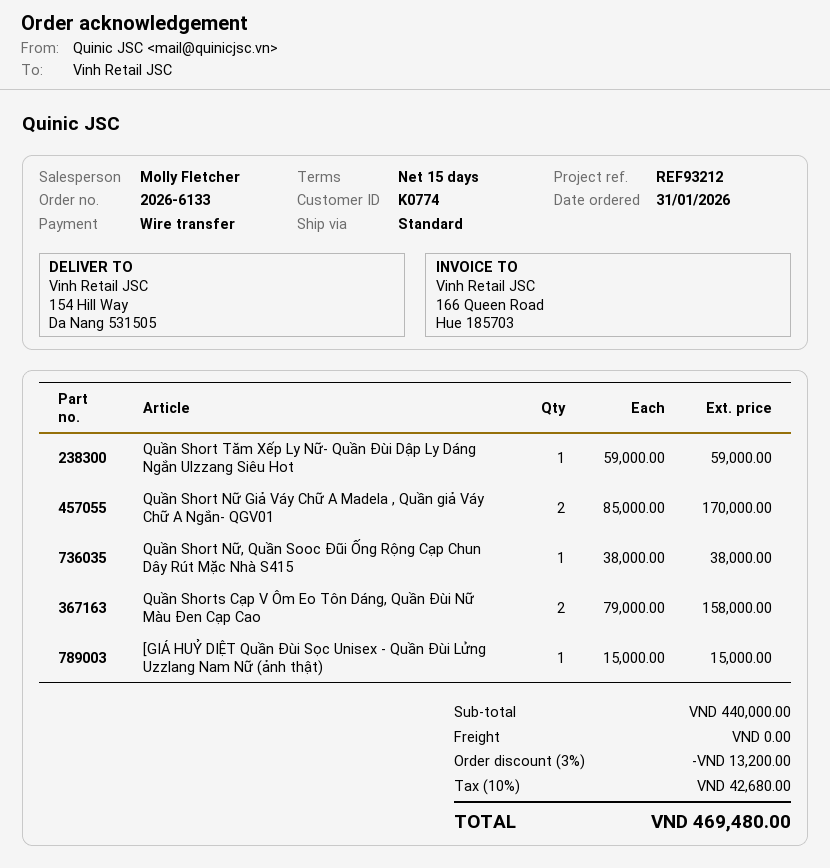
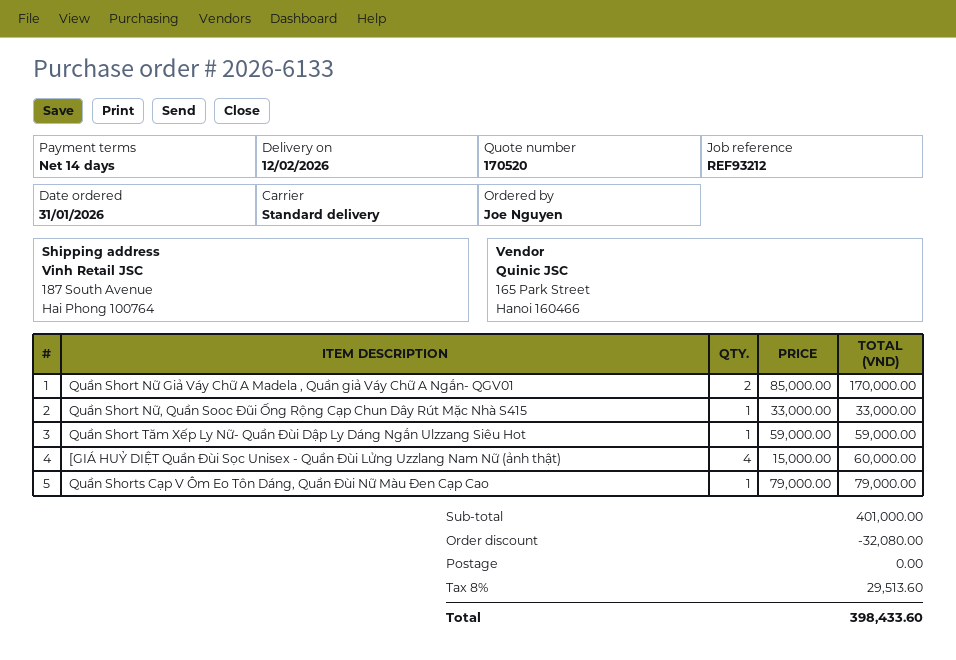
payment terms: 15 days -> 14 days
ship to: 154 Hill Way, Da Nang 531505 -> 187 South Avenue, Hai Phong 100764
Quần Short Nữ, Quần Sooc Đũi Ống Rộng Cạp Chun Dây Rút Mặc Nhà S415: 1 x 38000.00 = 38000.00 -> 1 x 33000.00 = 33000.00
Quần Shorts Cạp V Ôm Eo Tôn Dáng, Quần Đùi Nữ Màu Đen Cạp Cao: 2 x 79000.00 = 158000.00 -> 1 x 79000.00 = 79000.00
[GIÁ HUỶ DIỆT Quần Đùi Sọc Unisex - Quần Đùi Lửng Uzzlang Nam Nữ (ảnh thật): 1 x 15000.00 = 15000.00 -> 4 x 15000.00 = 60000.00
subtotal: 440000.00 -> 401000.00
discount: 13200.00 -> 32080.00
tax: 10% = 42680.00 -> 8% = 29513.60
total: 469480.00 -> 398433.60

